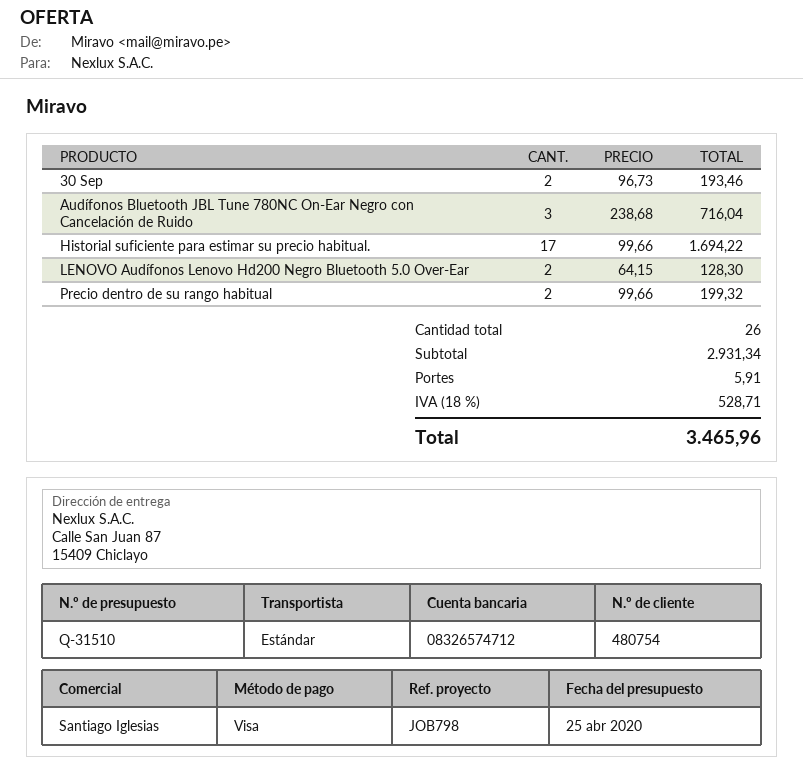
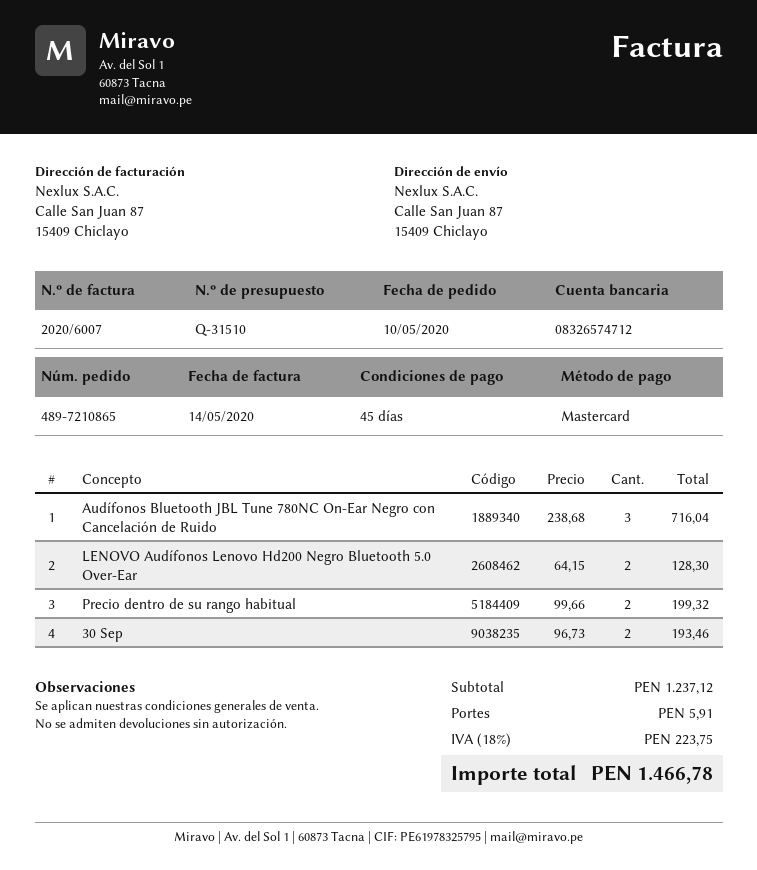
payment method: Visa -> Mastercard
Historial suficiente para estimar su precio habitual.: 17 x 99.66 = 1694.22 -> none
subtotal: 2931.34 -> 1237.12
tax: 18% = 528.71 -> 18% = 223.75
total: 3465.96 -> 1466.78

